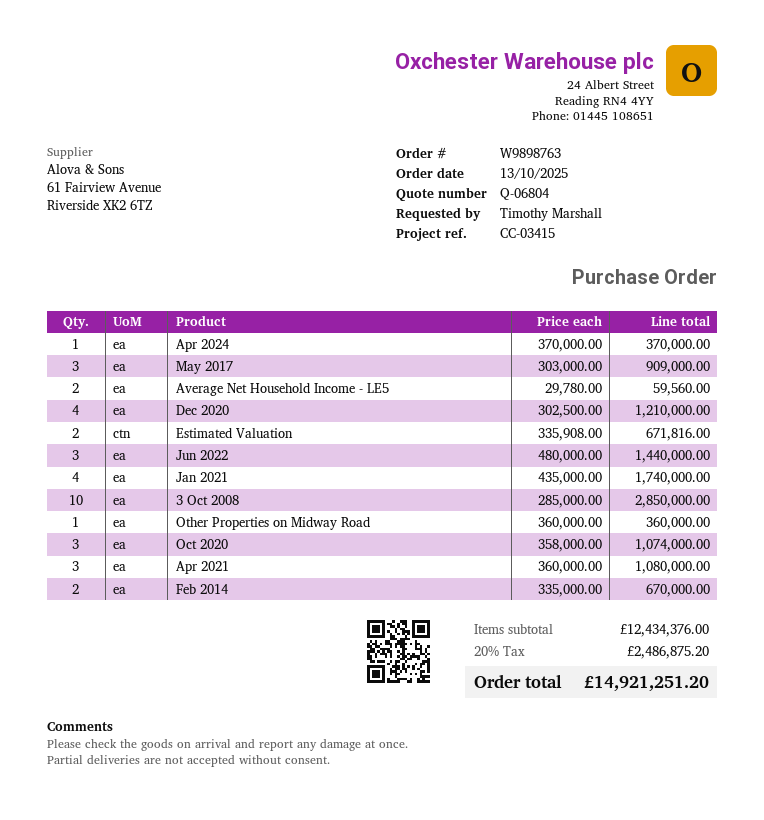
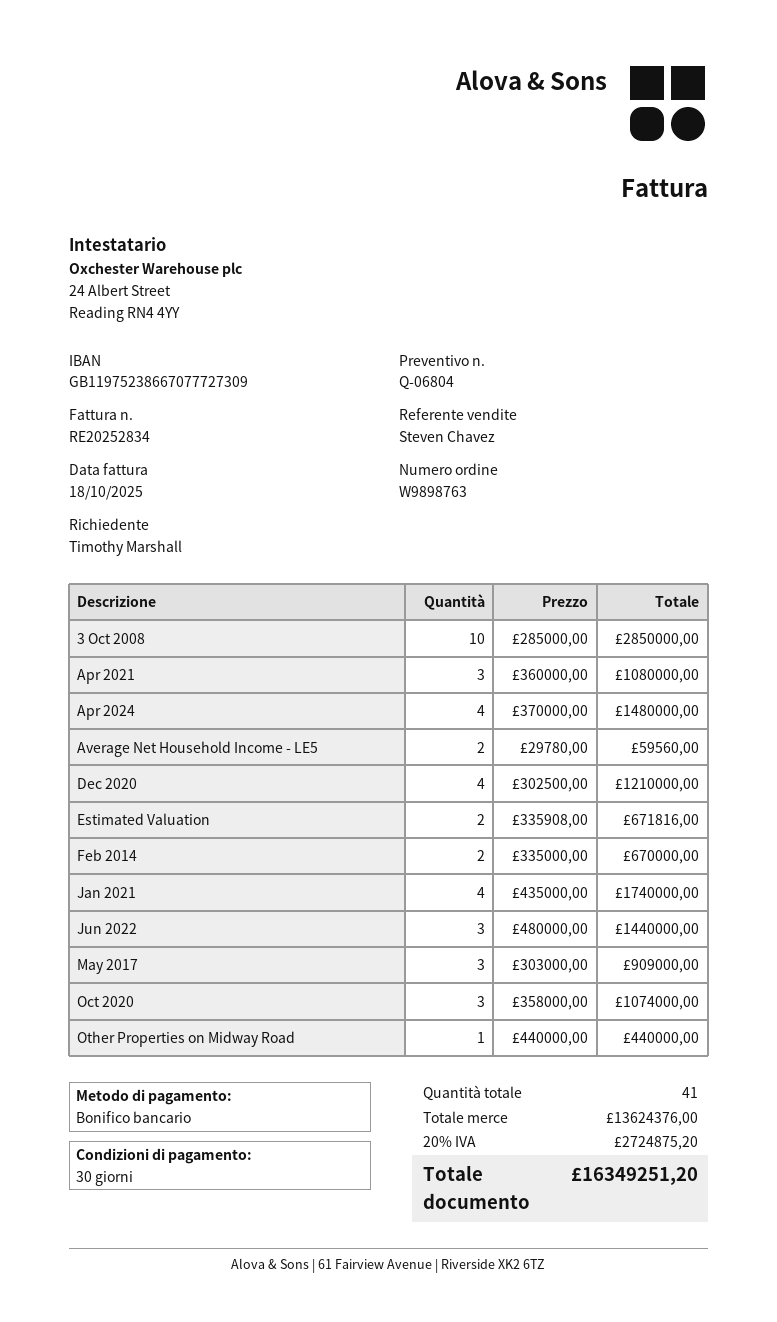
Apr 2024: 1 x 370000.00 = 370000.00 -> 4 x 370000.00 = 1480000.00
Other Properties on Midway Road: 1 x 360000.00 = 360000.00 -> 1 x 440000.00 = 440000.00
subtotal: 12434376.00 -> 13624376.00
tax: 20% = 2486875.20 -> 20% = 2724875.20
total: 14921251.20 -> 16349251.20

